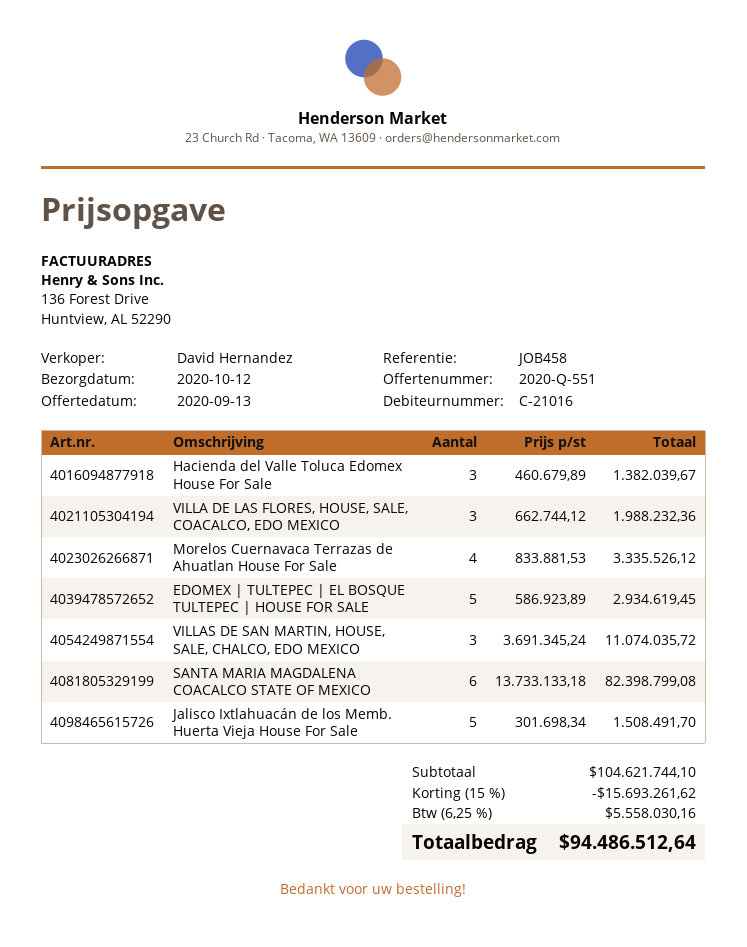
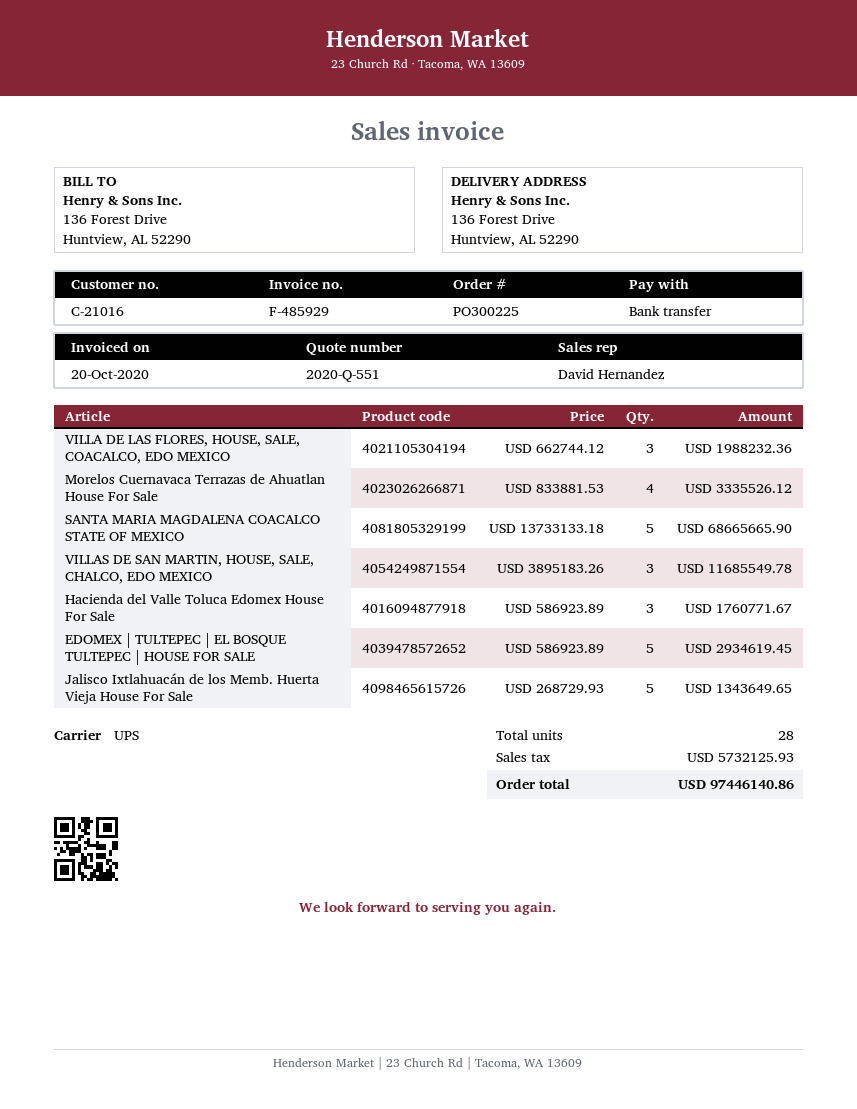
Hacienda del Valle Toluca Edomex House For Sale: 3 x 460679.89 = 1382039.67 -> 3 x 586923.89 = 1760771.67
VILLAS DE SAN MARTIN, HOUSE, SALE, CHALCO, EDO MEXICO: 3 x 3691345.24 = 11074035.72 -> 3 x 3895183.26 = 11685549.78
SANTA MARIA MAGDALENA COACALCO STATE OF MEXICO: 6 x 13733133.18 = 82398799.08 -> 5 x 13733133.18 = 68665665.90
Jalisco Ixtlahuacán de los Memb. Huerta Vieja House For Sale: 5 x 301698.34 = 1508491.70 -> 5 x 268729.93 = 1343649.65
discount: 15% = 15693261.62 -> none
tax: 5558030.16 -> 5732125.93
total: 94486512.64 -> 97446140.86

